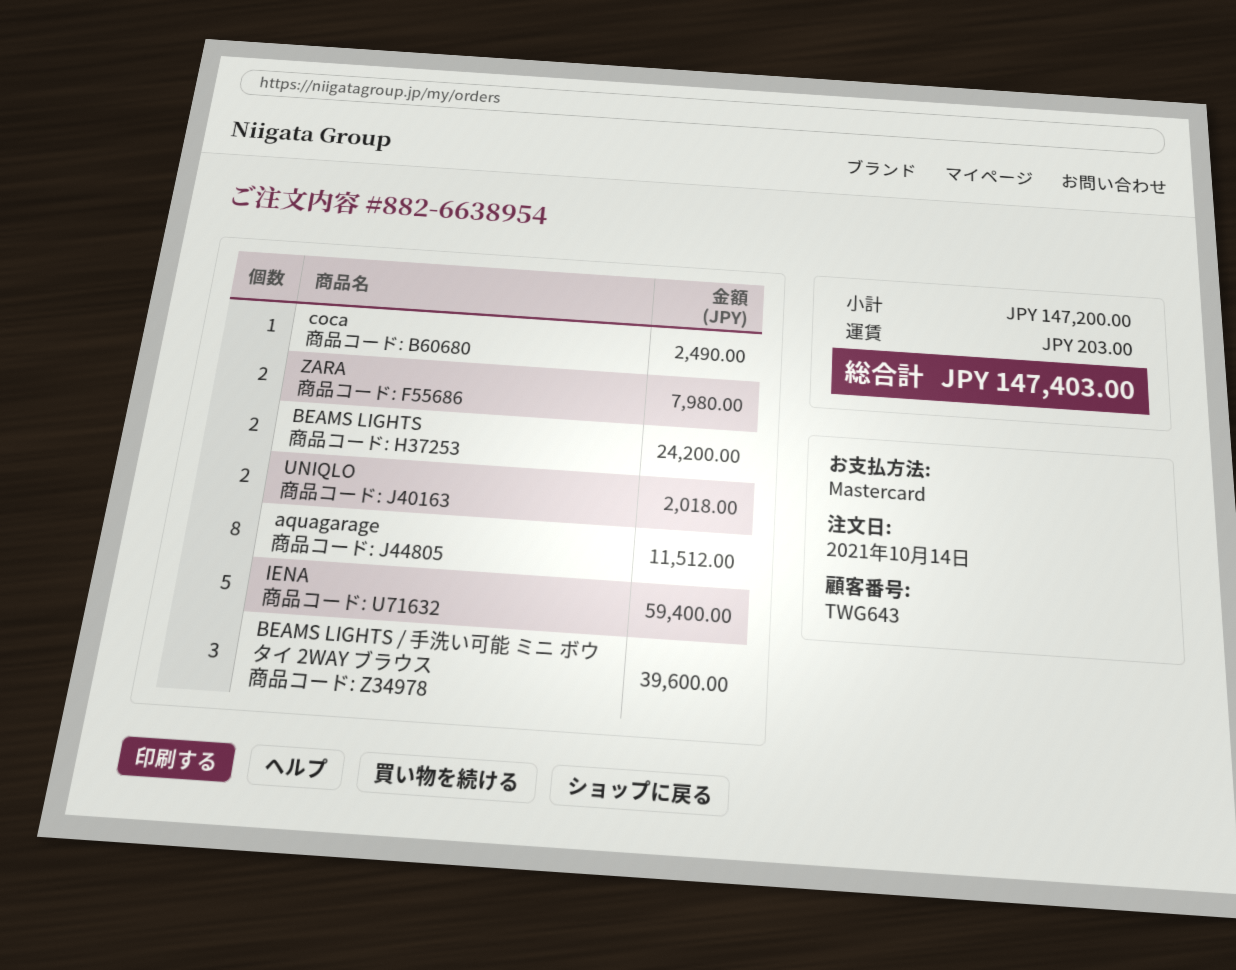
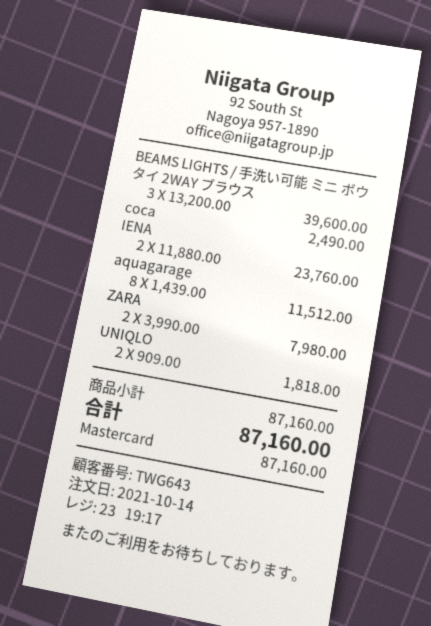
BEAMS LIGHTS: 2 for 24200.00 -> none
UNIQLO: 2 for 2018.00 -> 2 for 1818.00
IENA: 5 for 59400.00 -> 2 for 23760.00
subtotal: 147200.00 -> 87160.00
shipping: 203.00 -> none
total: 147403.00 -> 87160.00

